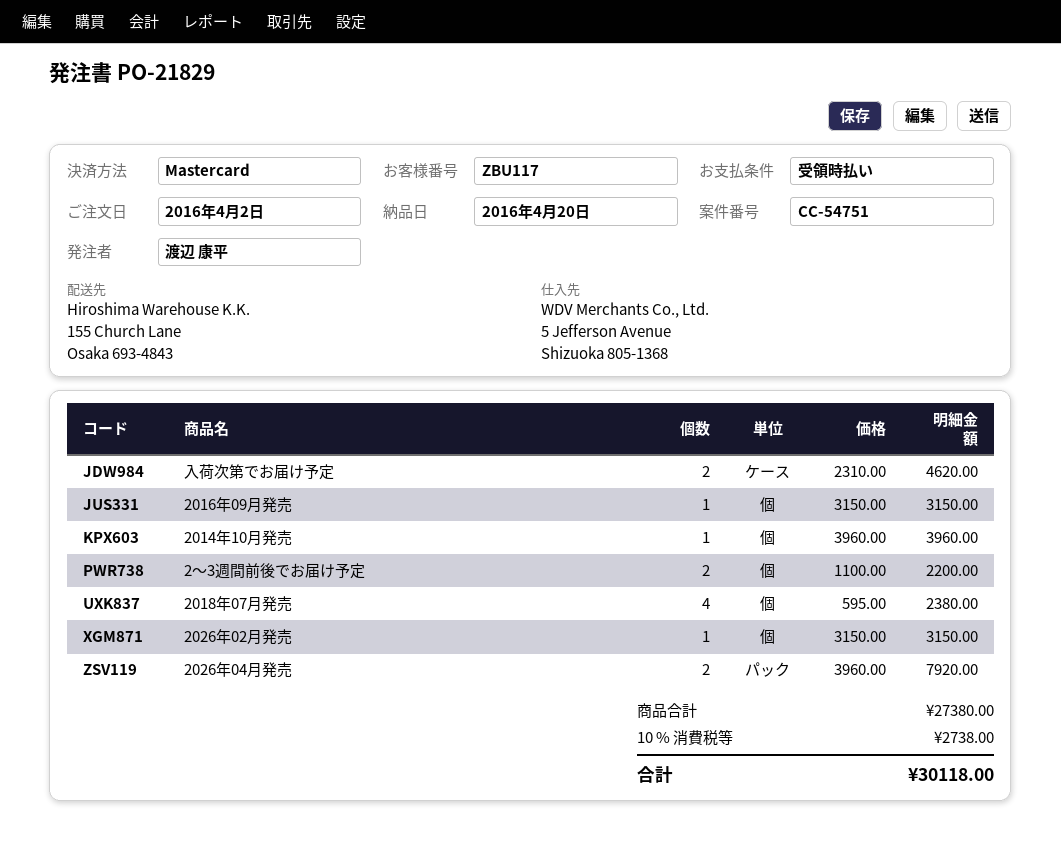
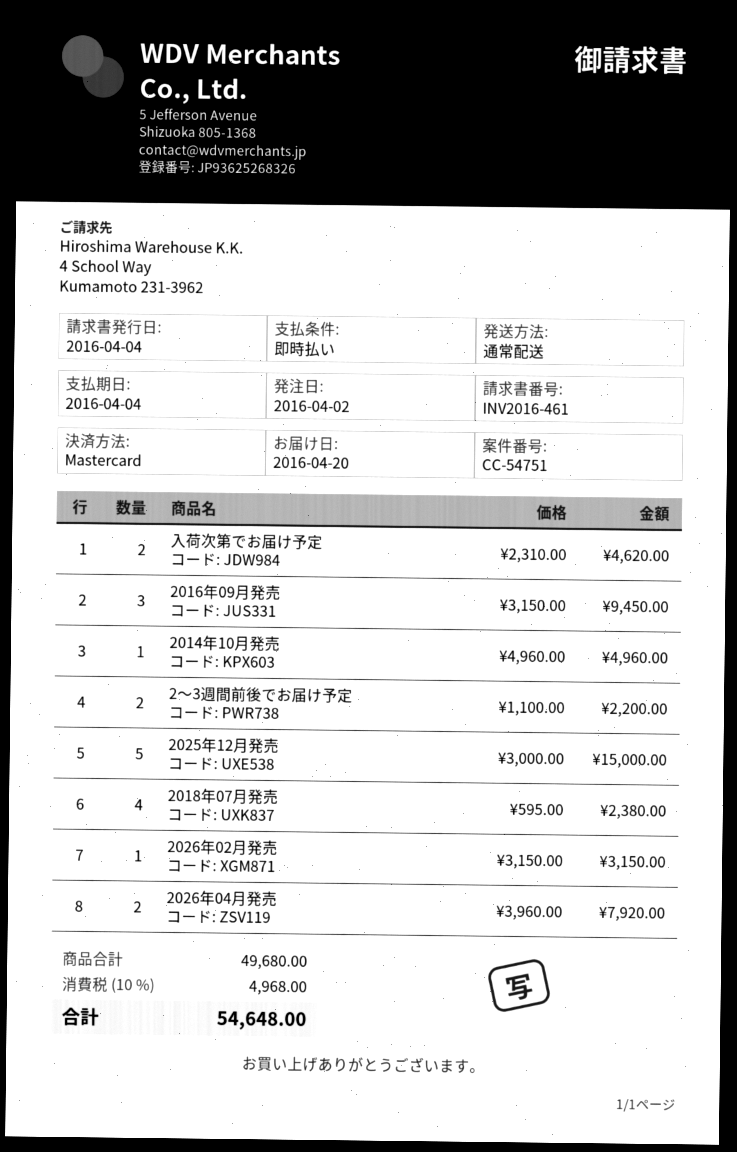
2016年09月発売: 1 x 3150.00 = 3150.00 -> 3 x 3150.00 = 9450.00
2014年10月発売: 1 x 3960.00 = 3960.00 -> 1 x 4960.00 = 4960.00
2025年12月発売: none -> 5 x 3000.00 = 15000.00
subtotal: 27380.00 -> 49680.00
tax: 10% = 2738.00 -> 10% = 4968.00
total: 30118.00 -> 54648.00

